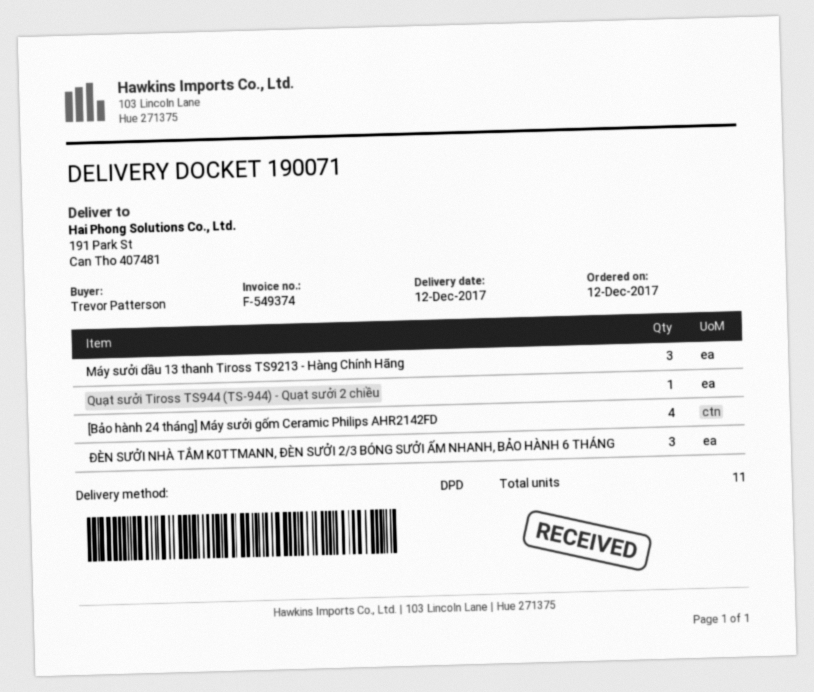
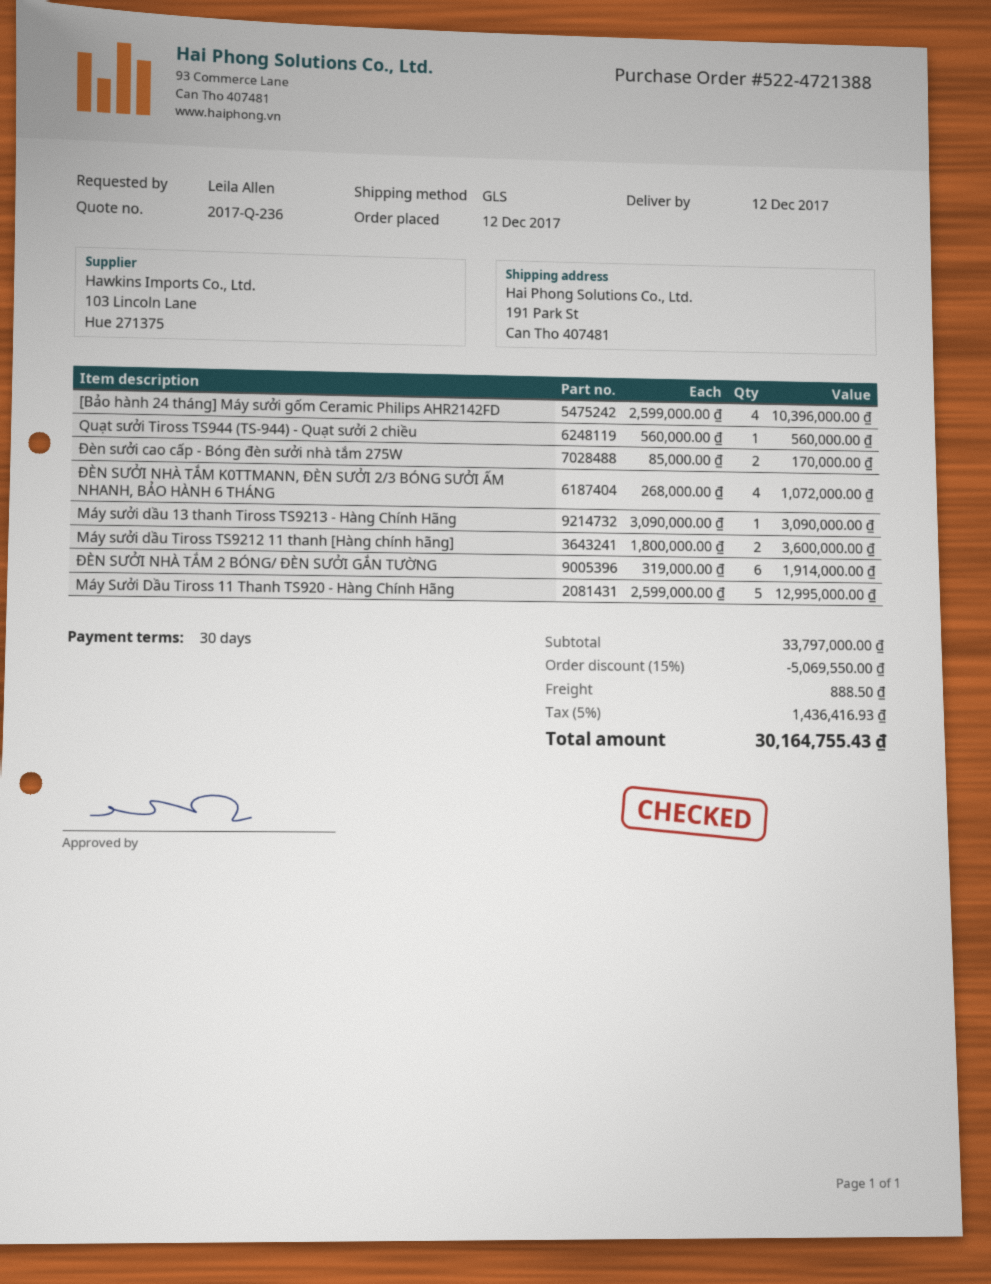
ordered by: Trevor Patterson -> Leila Allen
shipping method: DPD -> GLS
Máy sưởi dầu 13 thanh Tiross TS9213 - Hàng Chính Hãng: 3 -> 1
ĐÈN SƯỞI NHÀ TẮM K0TTMANN, ĐÈN SƯỞI 2/3 BÓNG SƯỞI ẤM NHANH, BẢO HÀNH 6 THÁNG: 3 -> 4
Đèn sưởi cao cấp - Bóng đèn sưởi nhà tắm 275W: none -> 2
Máy sưởi dầu Tiross TS9212 11 thanh [Hàng chính hãng]: none -> 2
ĐÈN SƯỞI NHÀ TẮM 2 BÓNG/ ĐÈN SƯỞI GẮN TƯỜNG: none -> 6
Máy Sưởi Dầu Tiross 11 Thanh TS920 - Hàng Chính Hãng: none -> 5

